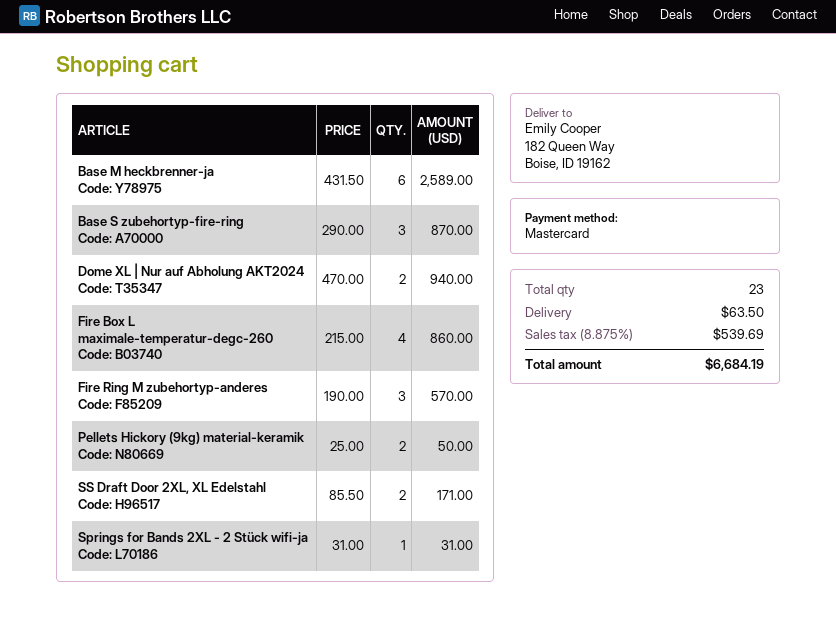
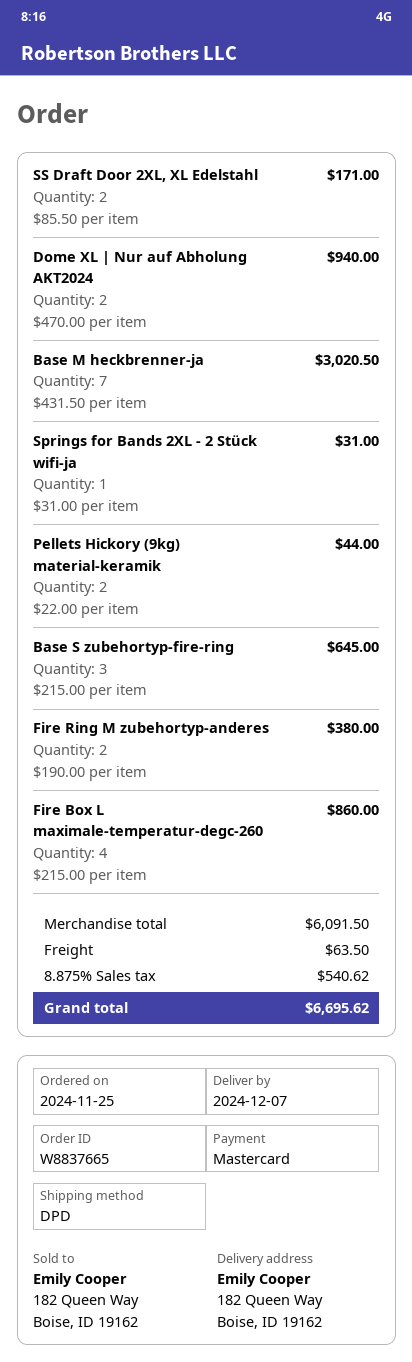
Base M heckbrenner-ja: 6 x 431.50 = 2589.00 -> 7 x 431.50 = 3020.50
Base S zubehortyp-fire-ring: 3 x 290.00 = 870.00 -> 3 x 215.00 = 645.00
Fire Ring M zubehortyp-anderes: 3 x 190.00 = 570.00 -> 2 x 190.00 = 380.00
Pellets Hickory (9kg) material-keramik: 2 x 25.00 = 50.00 -> 2 x 22.00 = 44.00
tax: 8.875% = 539.69 -> 8.875% = 540.62
total: 6684.19 -> 6695.62

